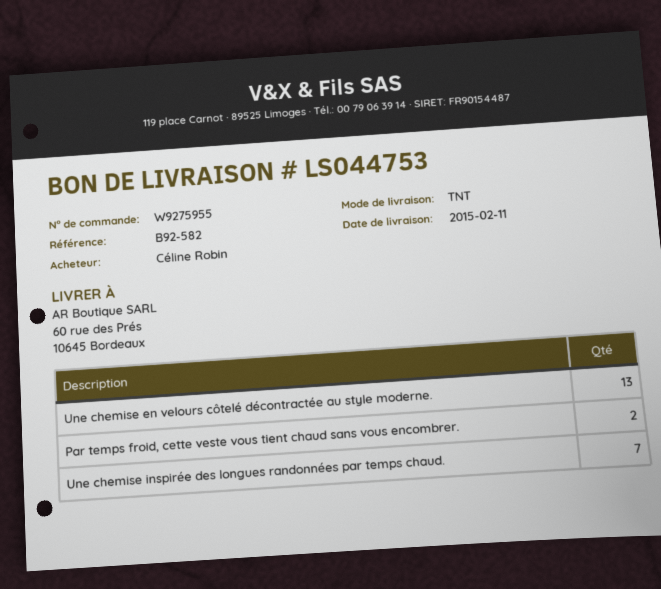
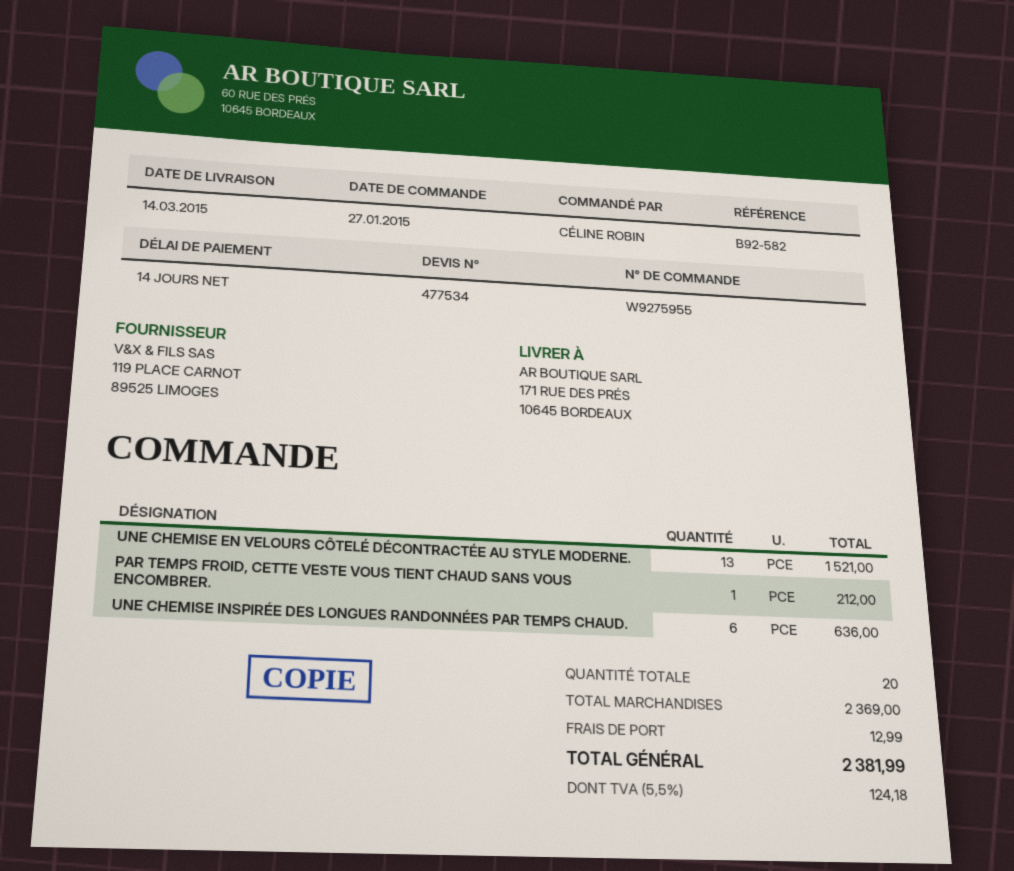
delivery date: 2015-02-11 -> 2015-03-14
ship to: 60 rue des Prés, 10645 Bordeaux -> 171 RUE DES PRÉS, 10645 BORDEAUX
Par temps froid, cette veste vous tient chaud sans vous encombrer.: 2 -> 1
Une chemise inspirée des longues randonnées par temps chaud.: 7 -> 6

